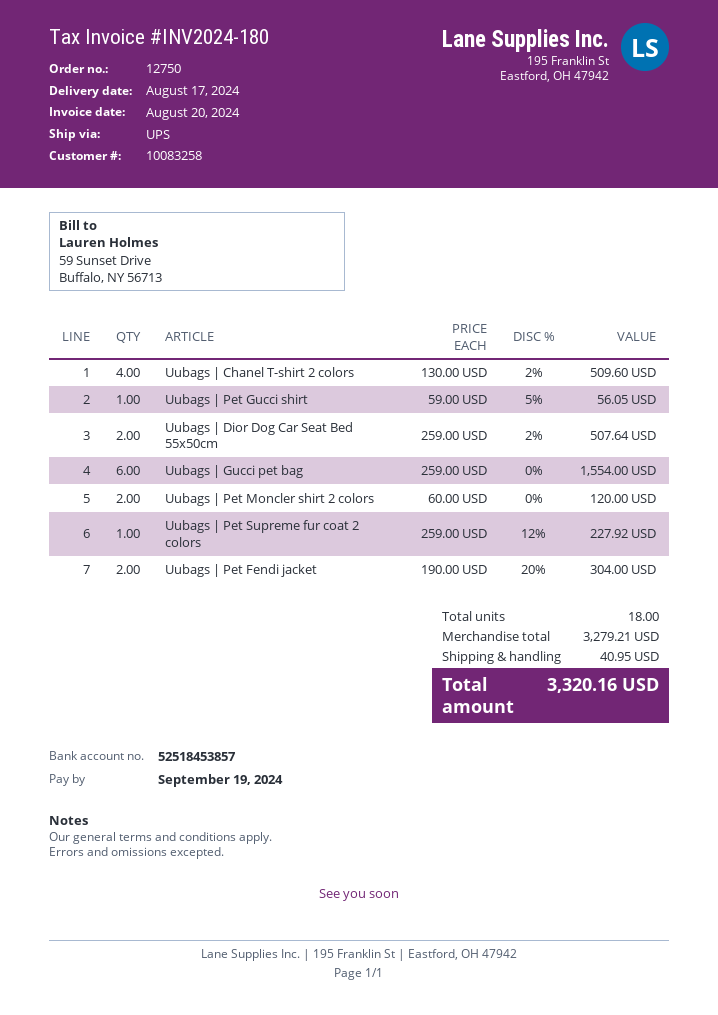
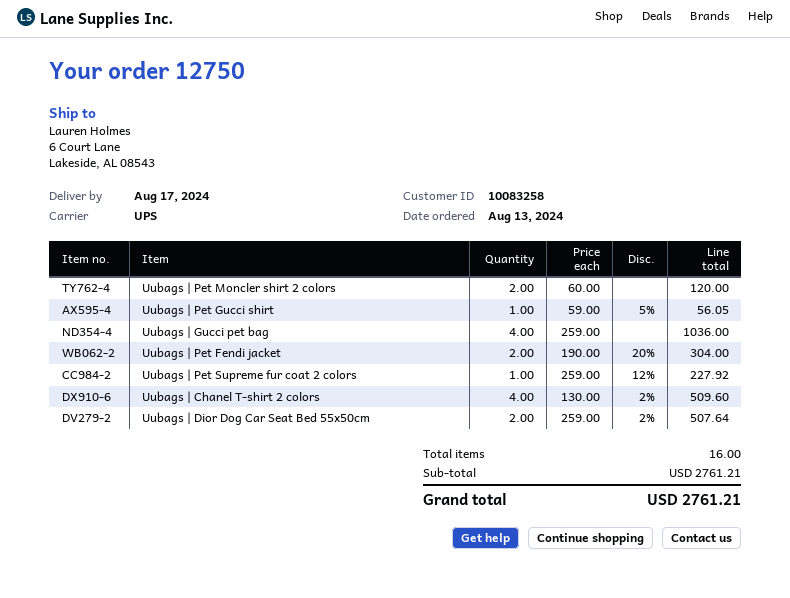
Uubags | Gucci pet bag: 6 x 259.00 = 1554.00 -> 4 x 259.00 = 1036.00
total quantity: 18 -> 16
subtotal: 3279.21 -> 2761.21
shipping: 40.95 -> none
total: 3320.16 -> 2761.21

